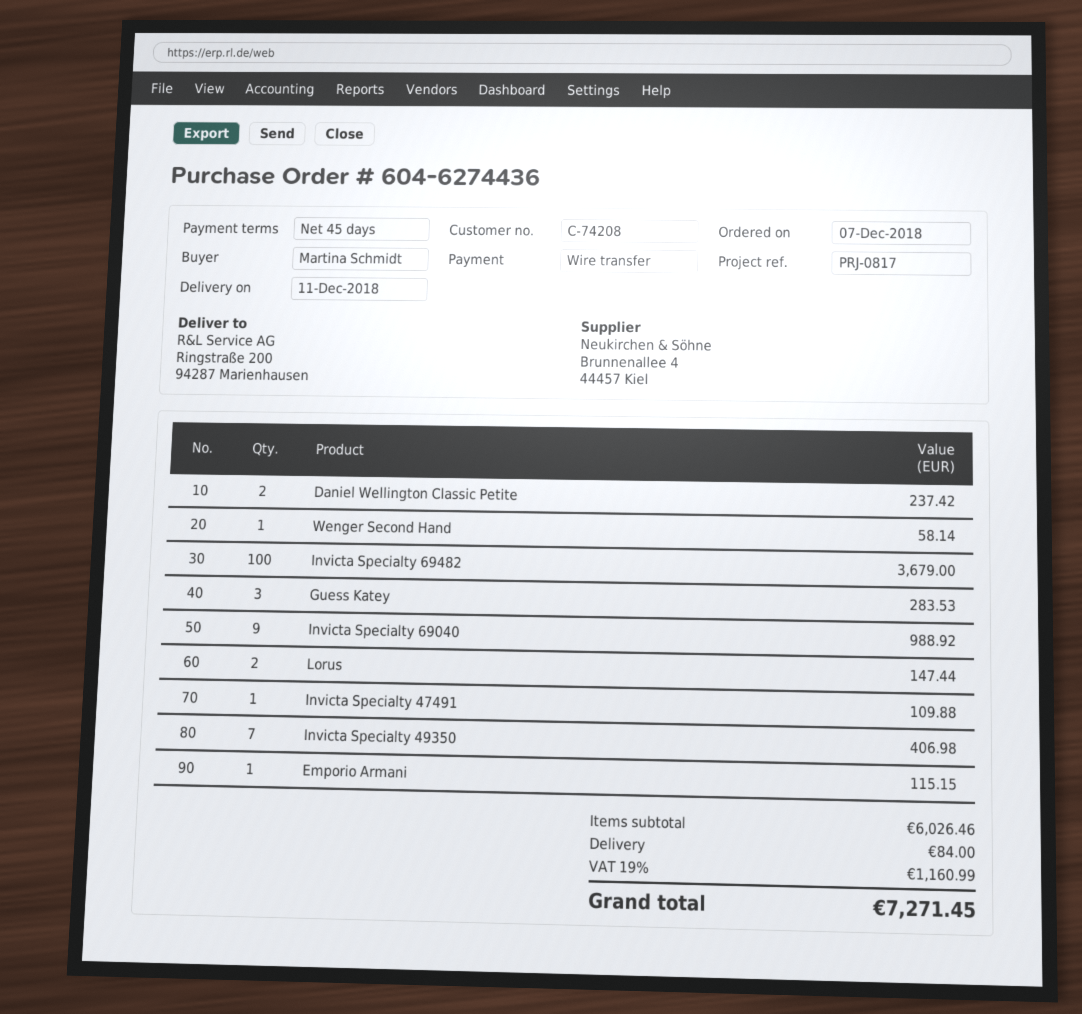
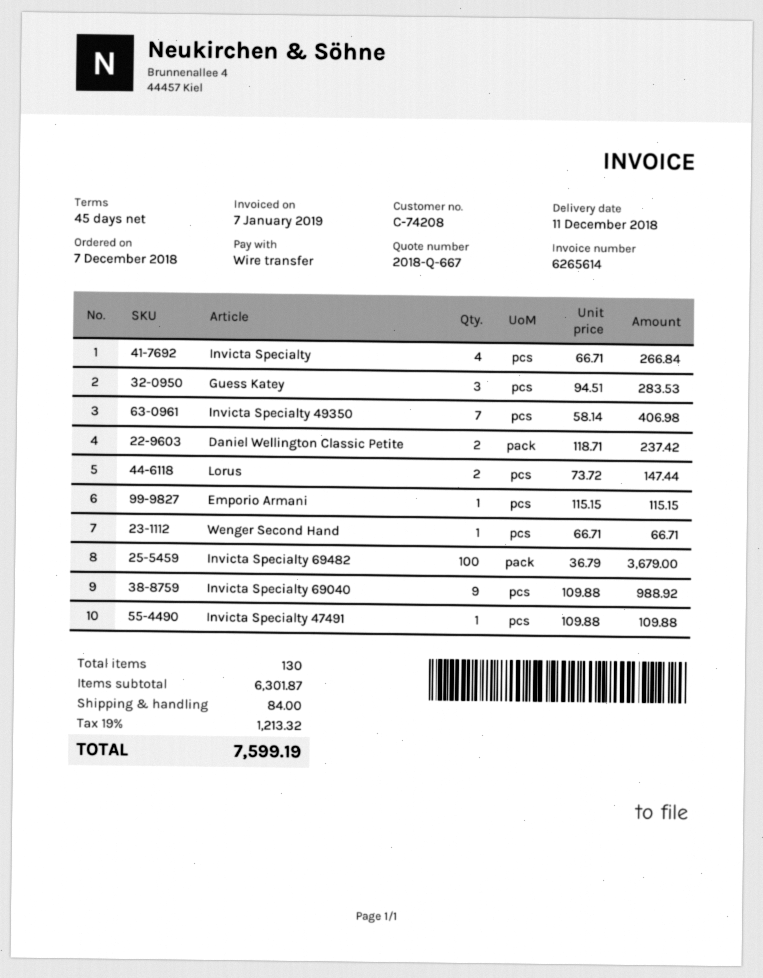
Wenger Second Hand: 1 for 58.14 -> 1 for 66.71
Invicta Specialty: none -> 4 for 266.84
subtotal: 6026.46 -> 6301.87
tax: 19% = 1160.99 -> 19% = 1213.32
total: 7271.45 -> 7599.19

